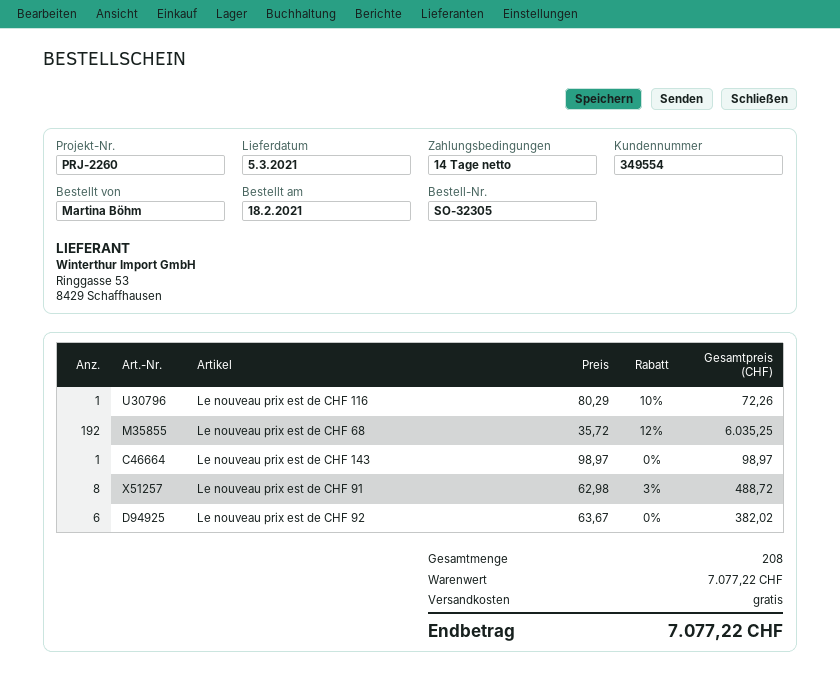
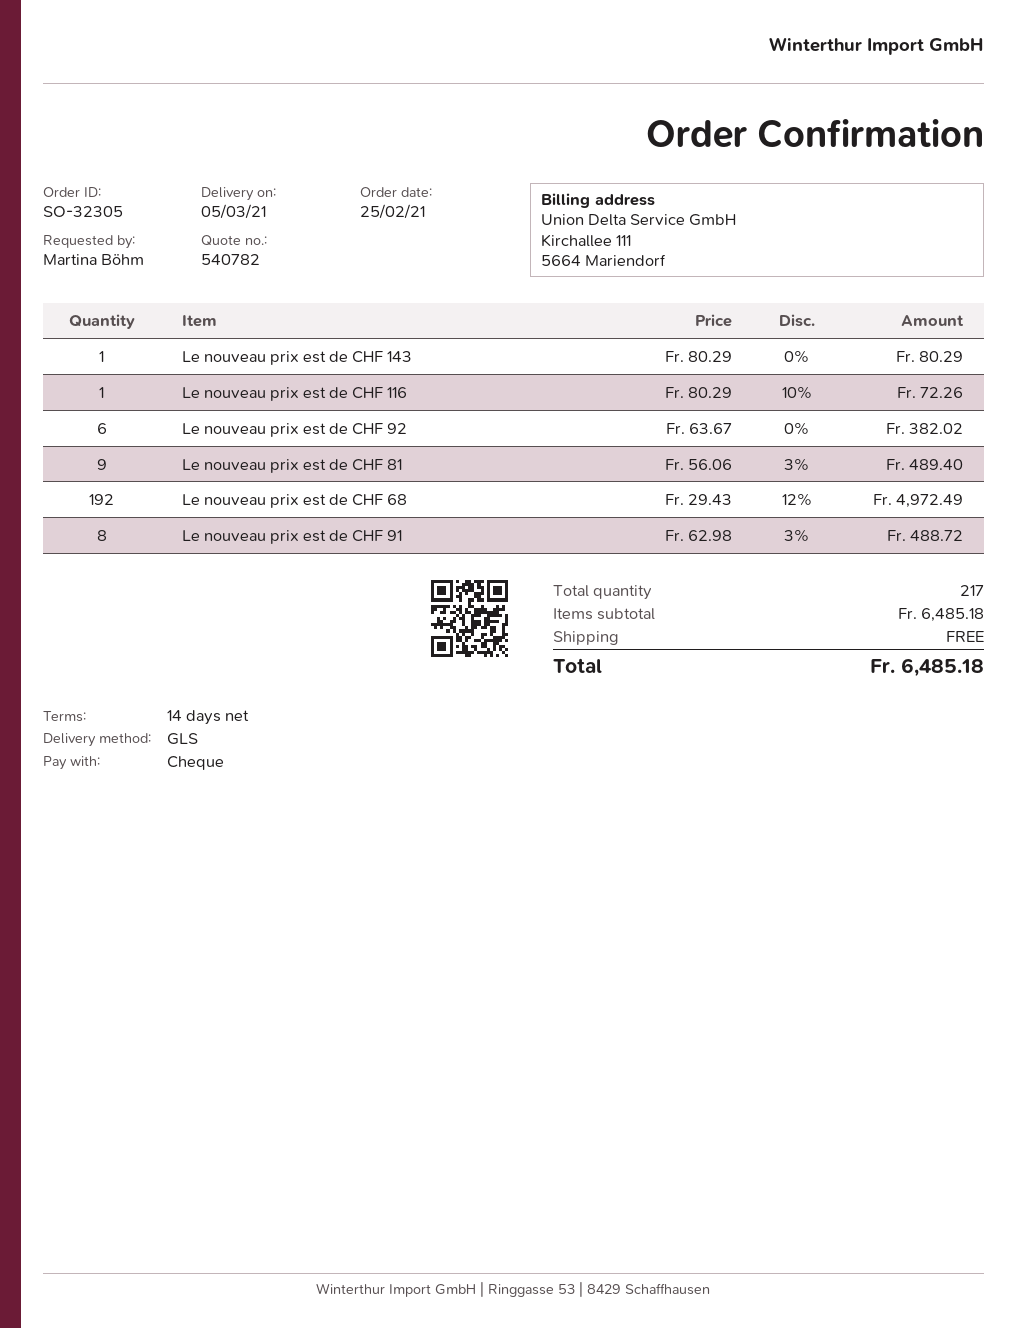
order date: 2021-02-18 -> 2021-02-25
Le nouveau prix est de CHF 68: 192 x 35.72 - 12% = 6035.25 -> 192 x 29.43 - 12% = 4972.49
Le nouveau prix est de CHF 143: 1 x 98.97 = 98.97 -> 1 x 80.29 = 80.29
Le nouveau prix est de CHF 81: none -> 9 x 56.06 - 3% = 489.40
total quantity: 208 -> 217
subtotal: 7077.22 -> 6485.18
total: 7077.22 -> 6485.18

